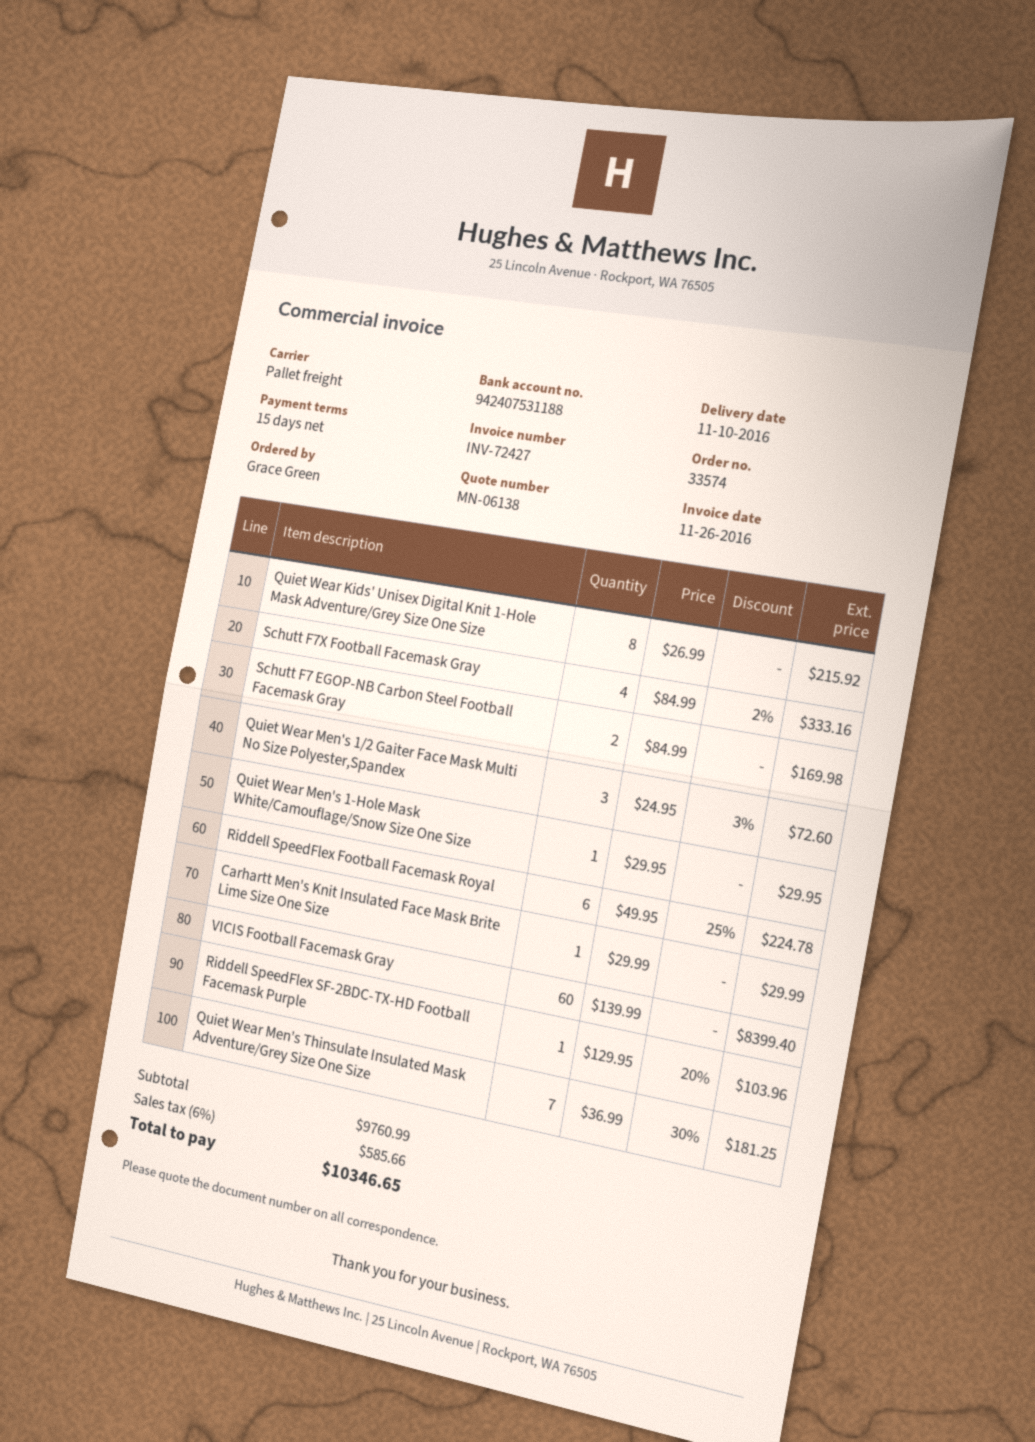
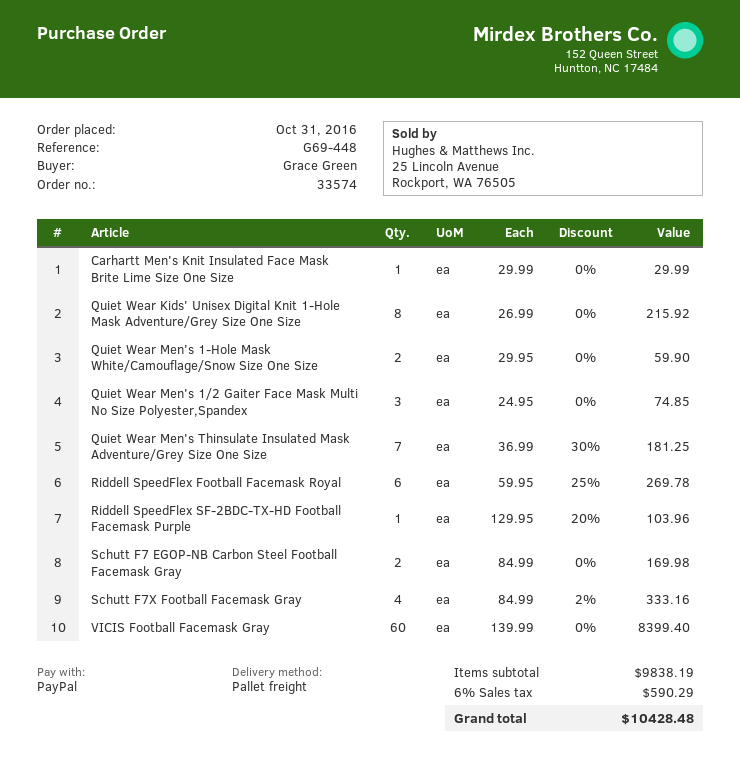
Quiet Wear Men's 1/2 Gaiter Face Mask Multi No Size Polyester,Spandex: 3 x 24.95 - 3% = 72.60 -> 3 x 24.95 = 74.85
Quiet Wear Men's 1-Hole Mask White/Camouflage/Snow Size One Size: 1 x 29.95 = 29.95 -> 2 x 29.95 = 59.90
Riddell SpeedFlex Football Facemask Royal: 6 x 49.95 - 25% = 224.78 -> 6 x 59.95 - 25% = 269.78
subtotal: 9760.99 -> 9838.19
tax: 6% = 585.66 -> 6% = 590.29
total: 10346.65 -> 10428.48

